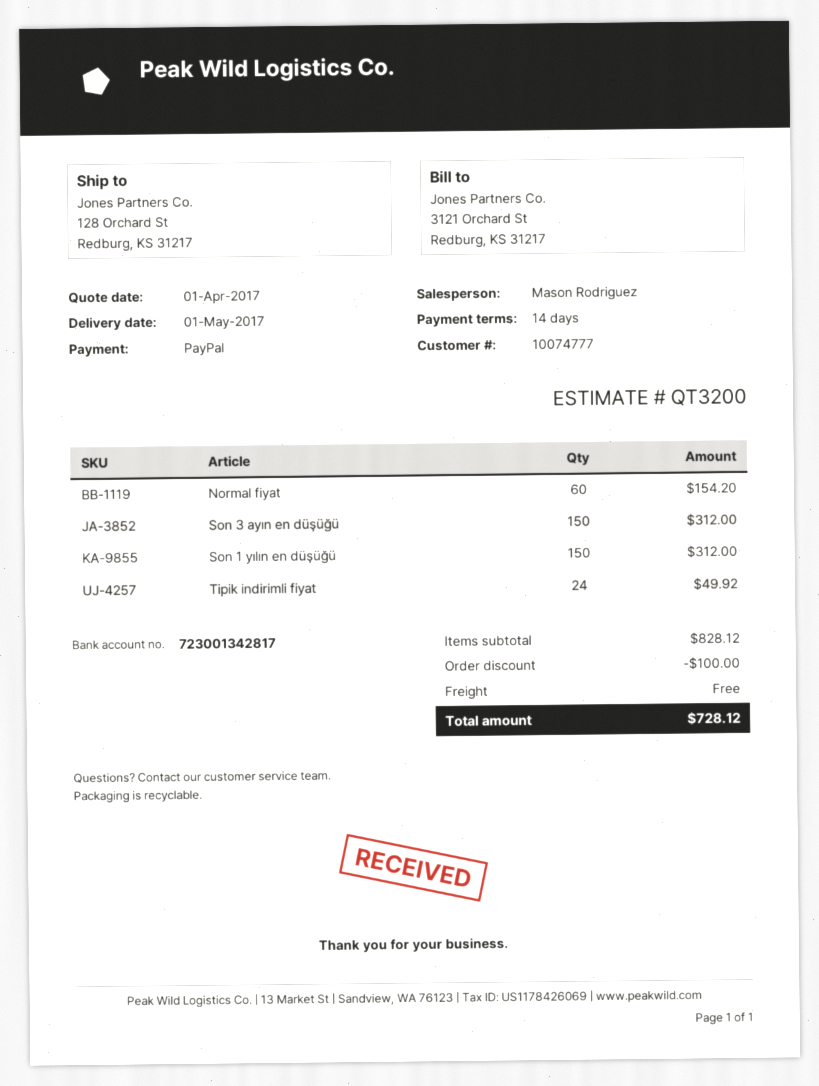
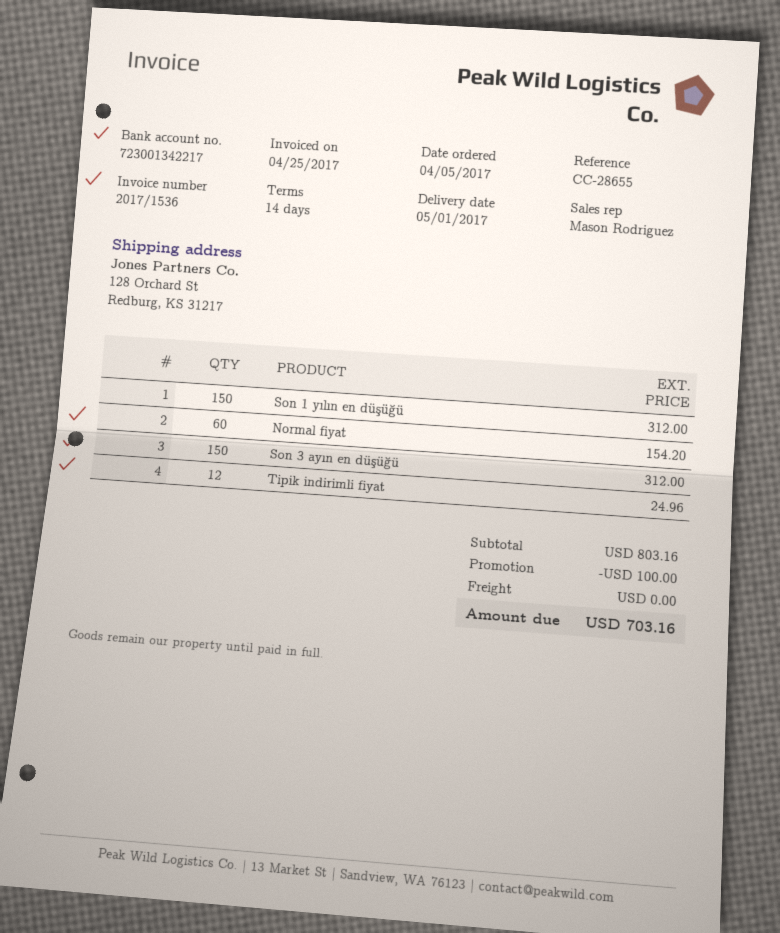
bank account: 723001342817 -> 723001342217
Tipik indirimli fiyat: 24 for 49.92 -> 12 for 24.96
subtotal: 828.12 -> 803.16
total: 728.12 -> 703.16

